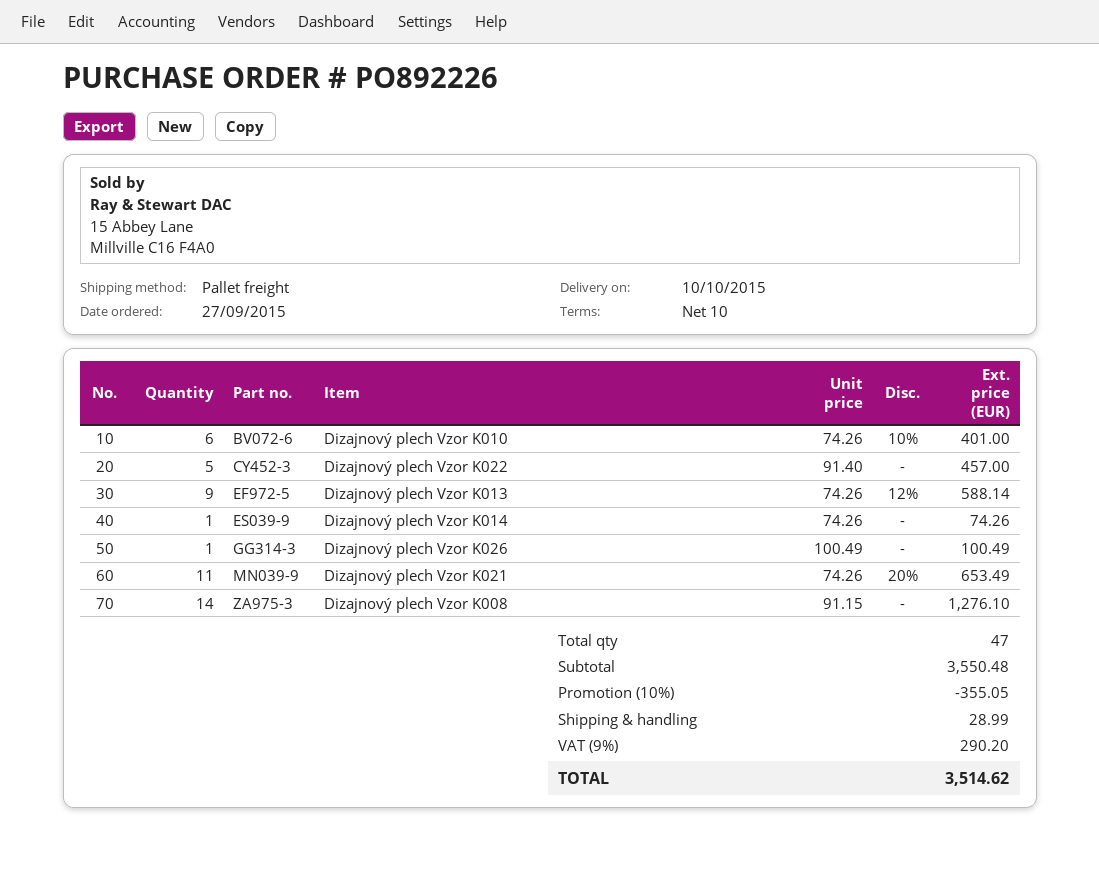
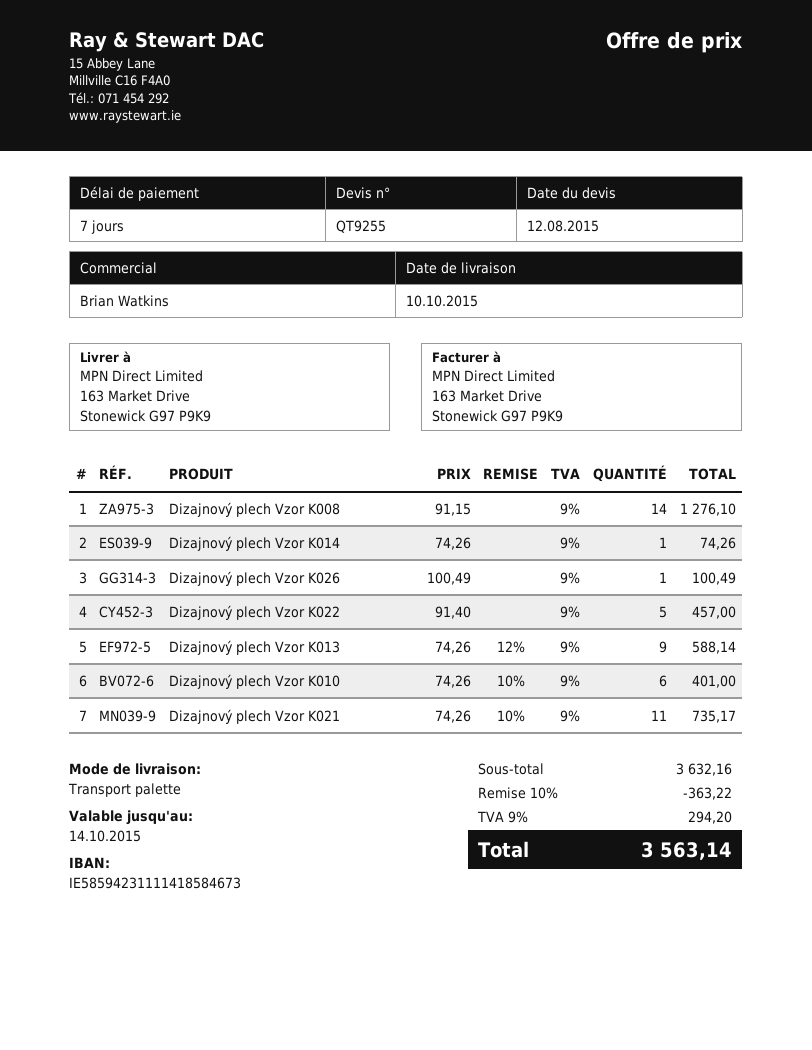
payment terms: 10 days -> 7 days
Dizajnový plech Vzor K021: 11 x 74.26 - 20% = 653.49 -> 11 x 74.26 - 10% = 735.17
subtotal: 3550.48 -> 3632.16
discount: 10% = 355.05 -> 10% = 363.22
shipping: 28.99 -> none
tax: 9% = 290.20 -> 9% = 294.20
total: 3514.62 -> 3563.14

